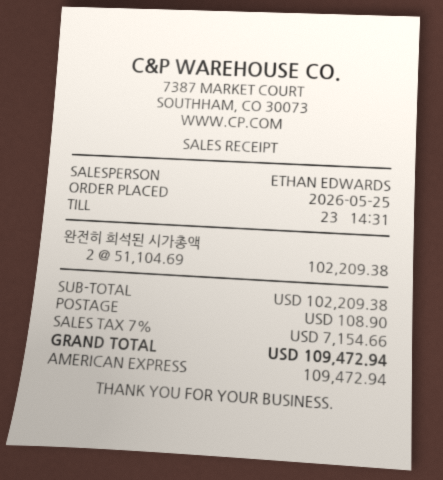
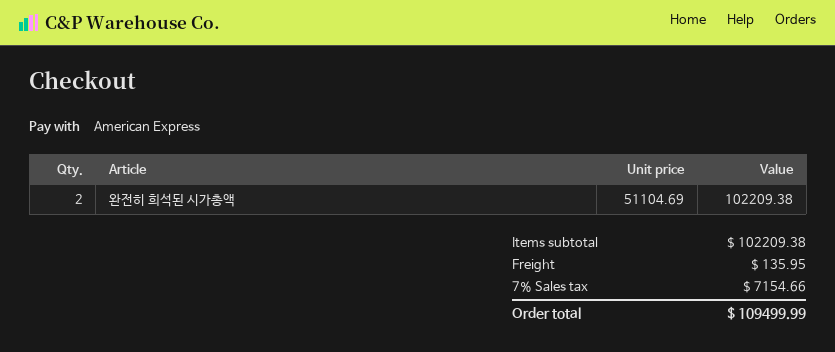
shipping: 108.90 -> 135.95
total: 109472.94 -> 109499.99

